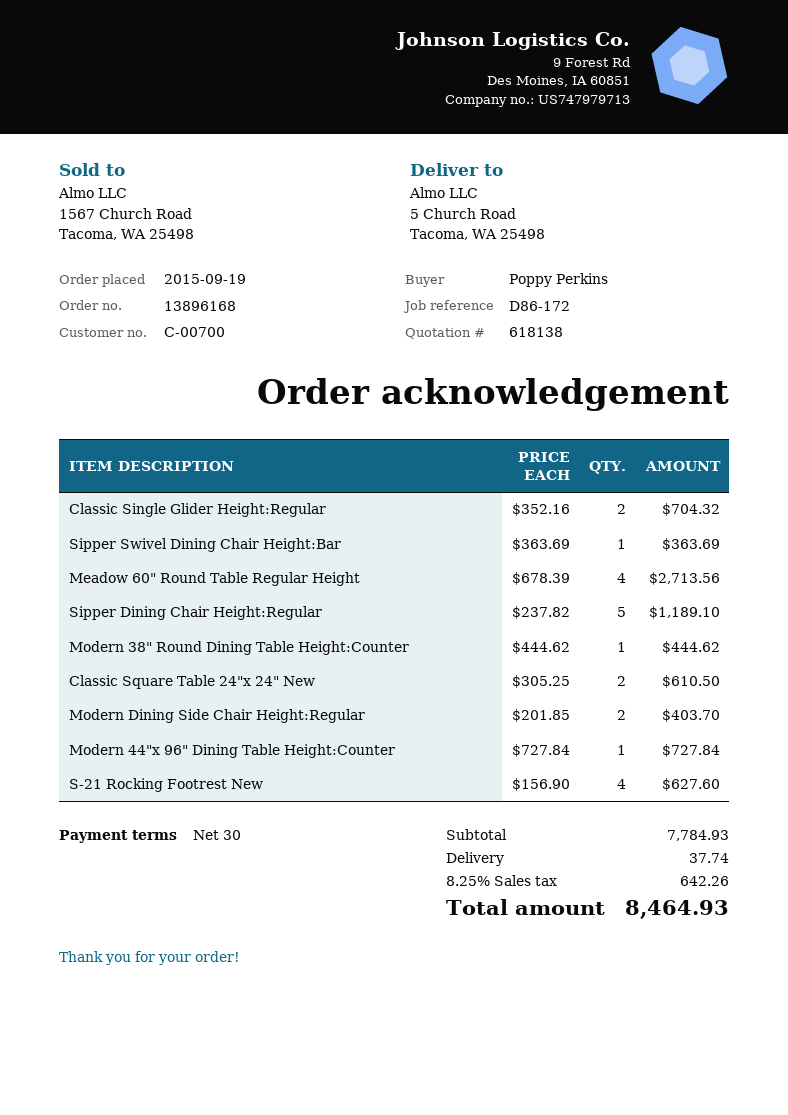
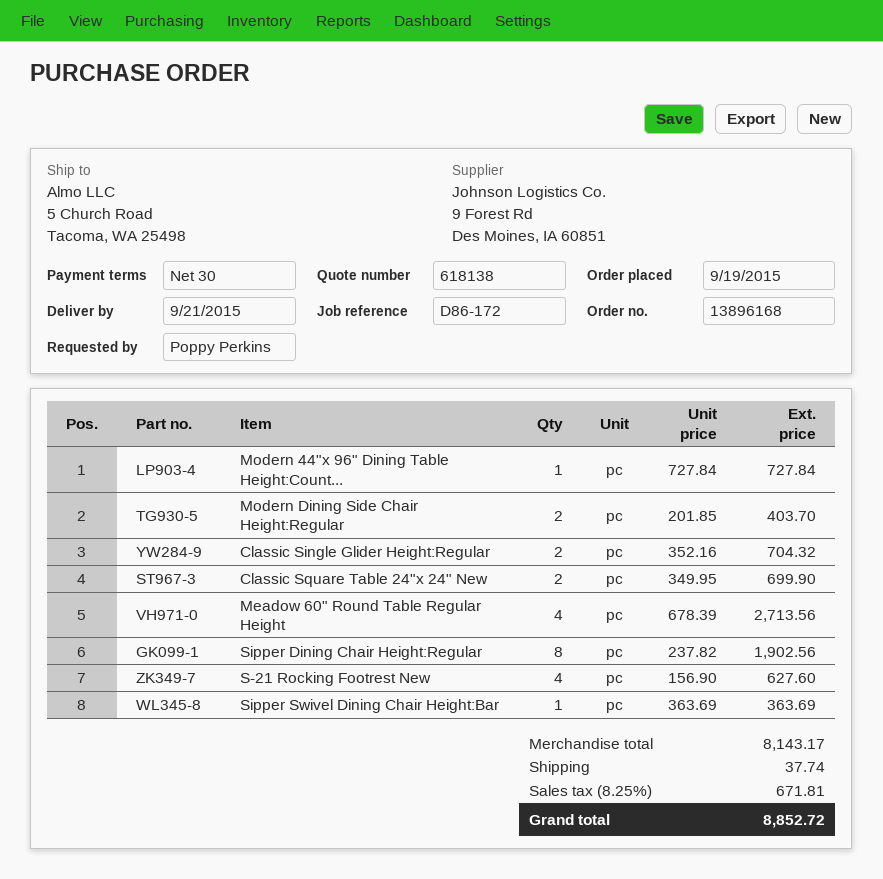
Sipper Dining Chair Height:Regular: 5 x 237.82 = 1189.10 -> 8 x 237.82 = 1902.56
Modern 38" Round Dining Table Height:Counter: 1 x 444.62 = 444.62 -> none
Classic Square Table 24"x 24" New: 2 x 305.25 = 610.50 -> 2 x 349.95 = 699.90
subtotal: 7784.93 -> 8143.17
tax: 8.25% = 642.26 -> 8.25% = 671.81
total: 8464.93 -> 8852.72

